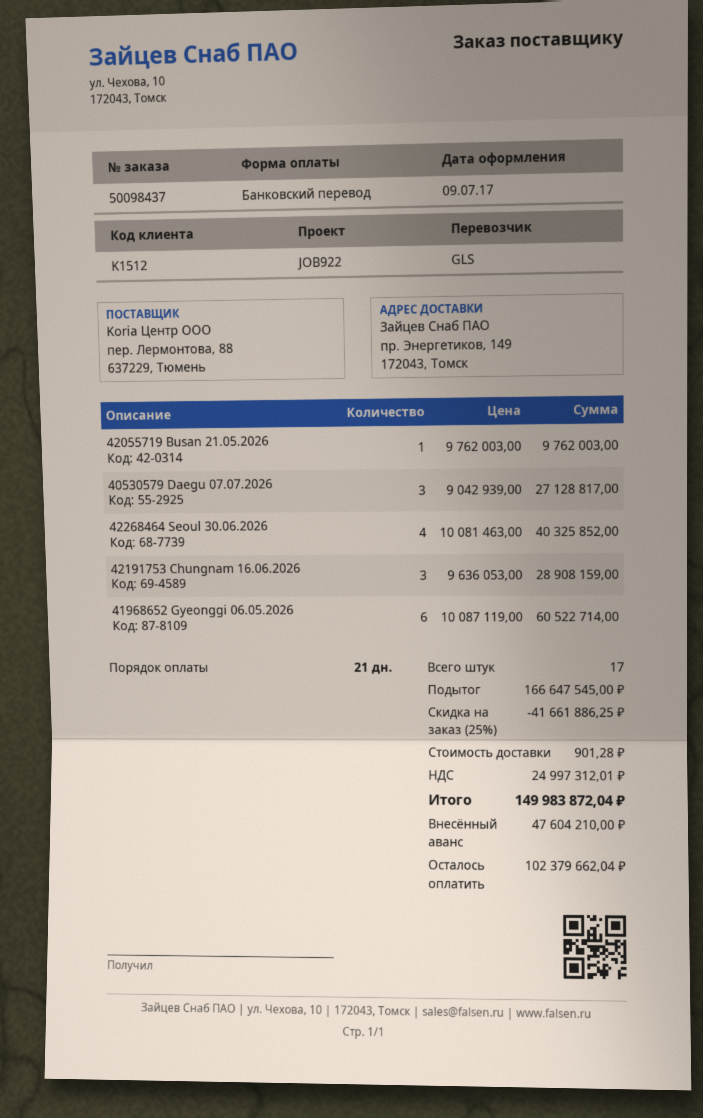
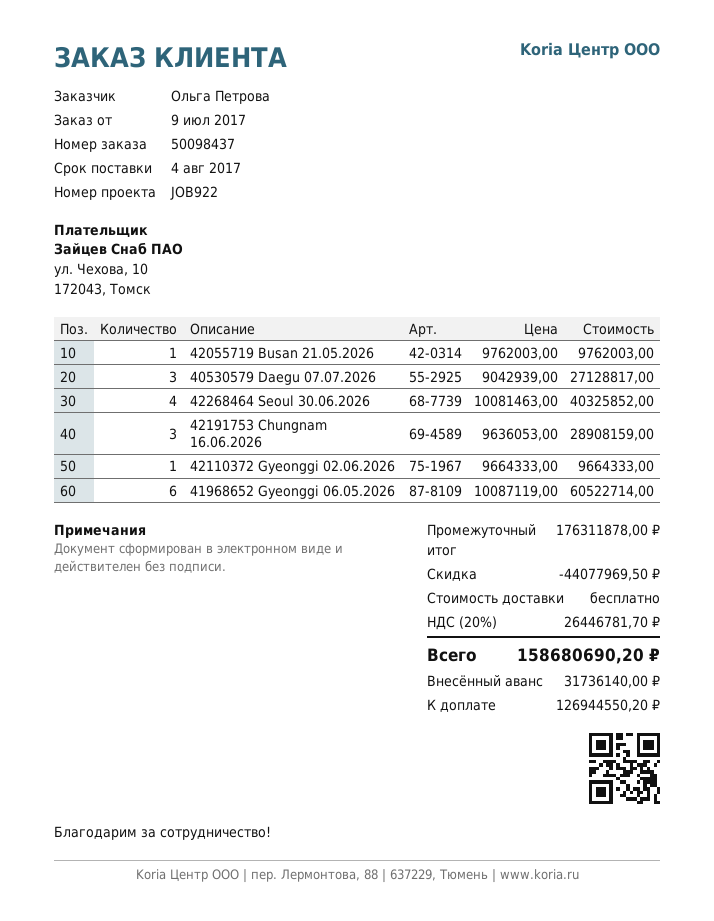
42110372 Gyeonggi 02.06.2026: none -> 1 x 9664333.00 = 9664333.00
subtotal: 166647545.00 -> 176311878.00
discount: 41661886.25 -> 44077969.50
shipping: 901.28 -> 0.00
tax: 24997312.01 -> 26446781.70
total: 149983872.04 -> 158680690.20
deposit: 47604210.00 -> 31736140.00
balance: 102379662.04 -> 126944550.20

